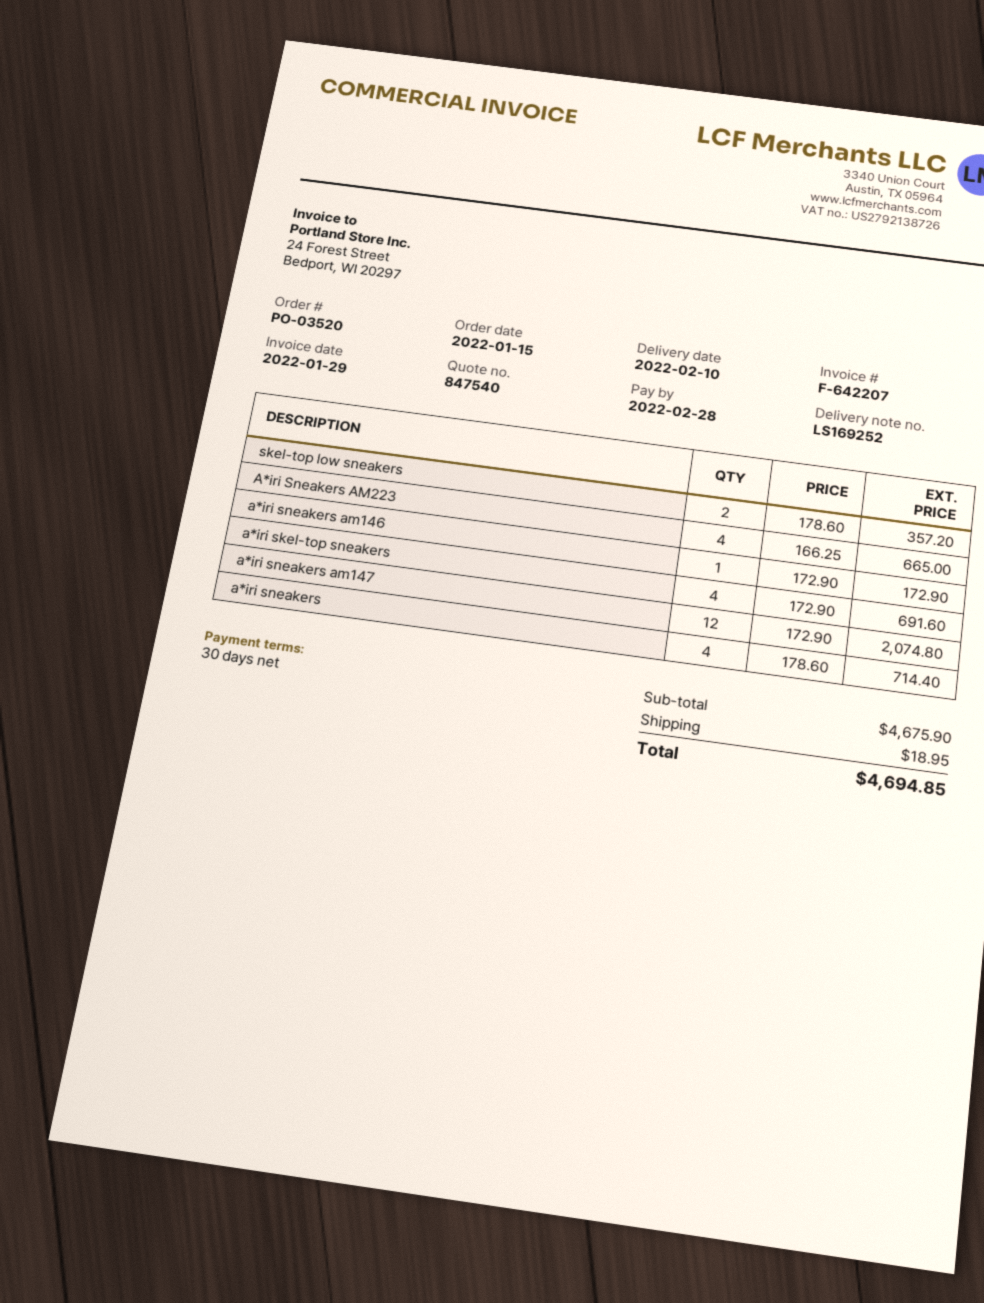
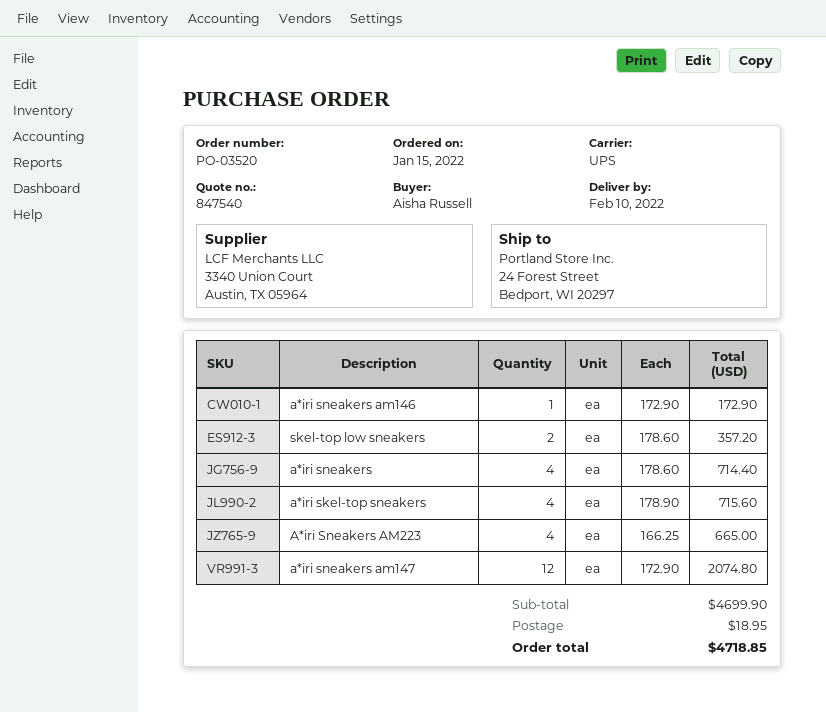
a*iri skel-top sneakers: 4 x 172.90 = 691.60 -> 4 x 178.90 = 715.60
subtotal: 4675.90 -> 4699.90
total: 4694.85 -> 4718.85

